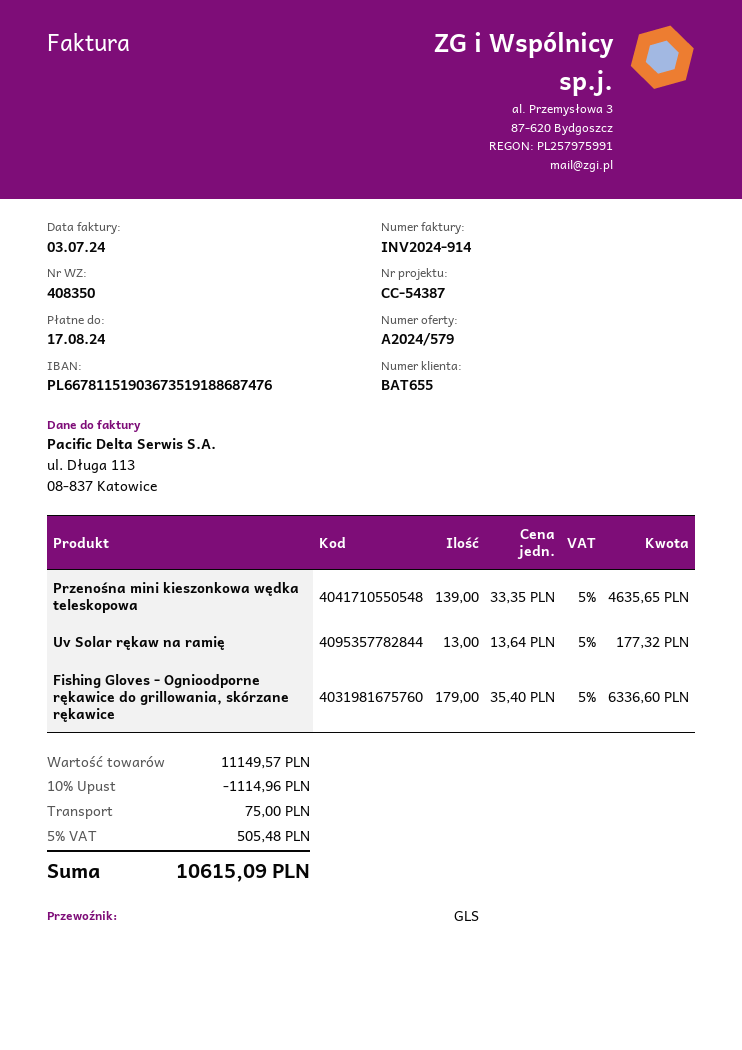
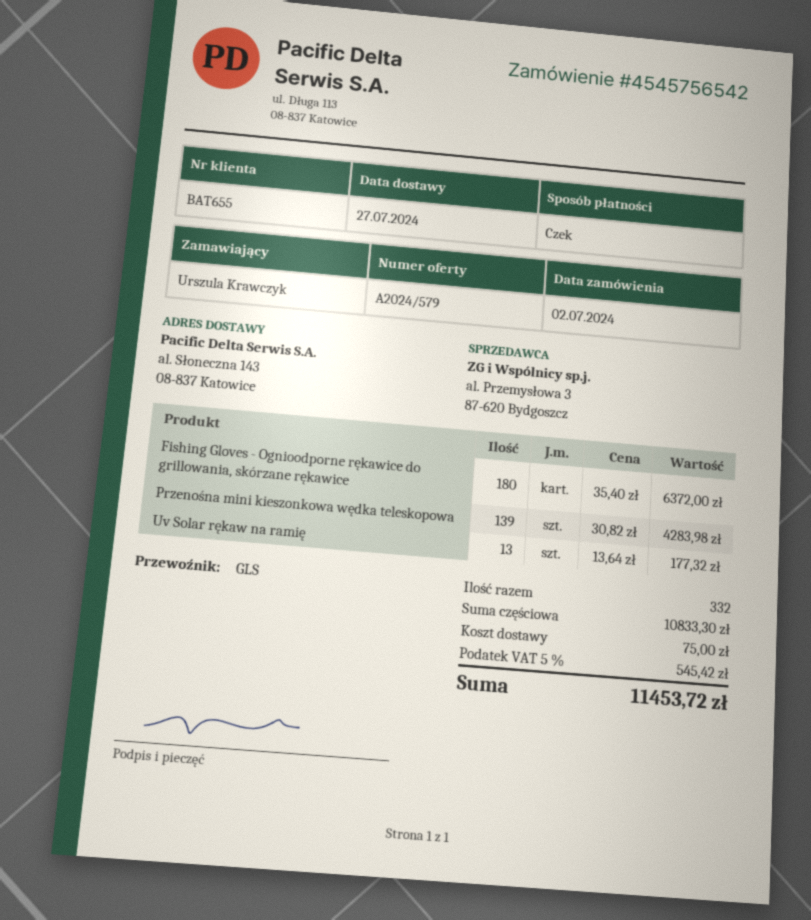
Przenośna mini kieszonkowa wędka teleskopowa: 139 x 33.35 = 4635.65 -> 139 x 30.82 = 4283.98
Fishing Gloves - Ognioodporne rękawice do grillowania, skórzane rękawice: 179 x 35.40 = 6336.60 -> 180 x 35.40 = 6372.00
subtotal: 11149.57 -> 10833.30
discount: 10% = 1114.96 -> none
tax: 5% = 505.48 -> 5% = 545.42
total: 10615.09 -> 11453.72

